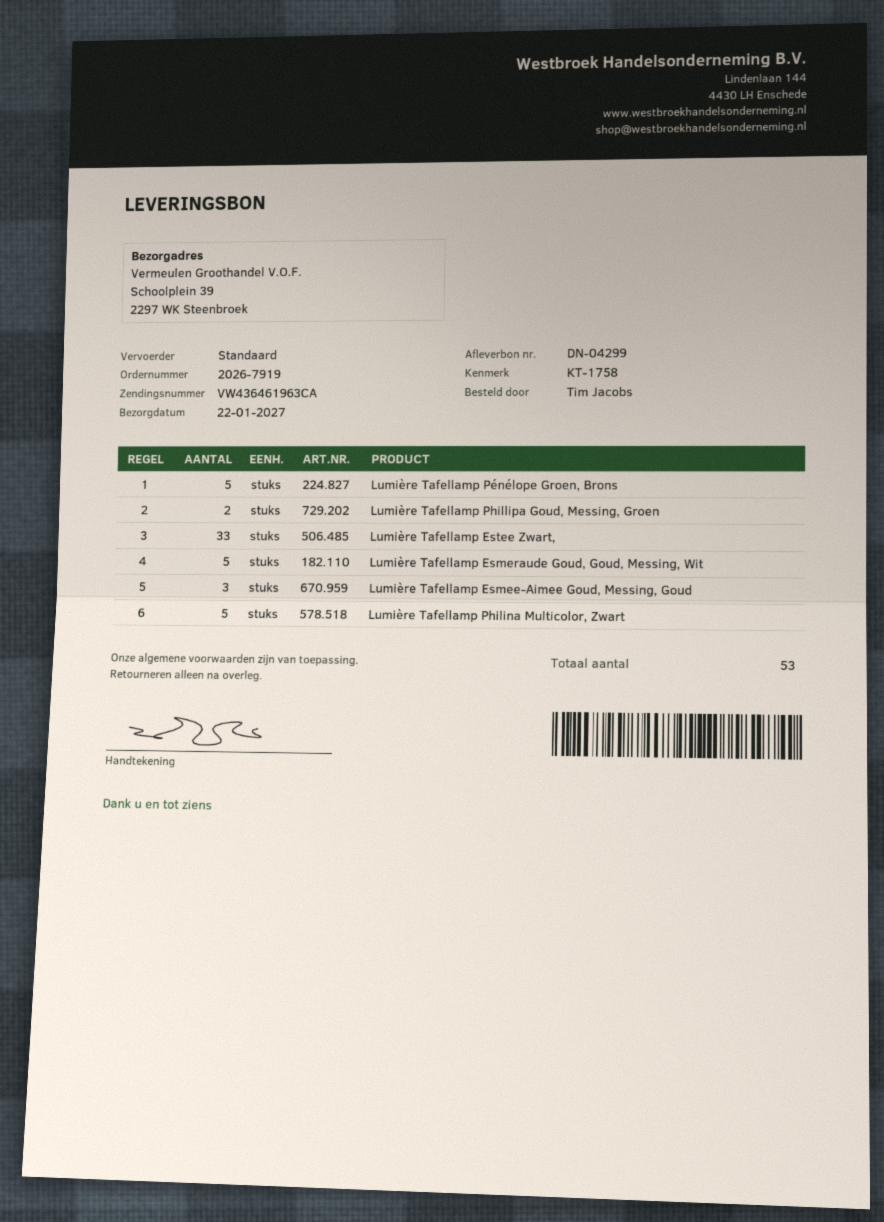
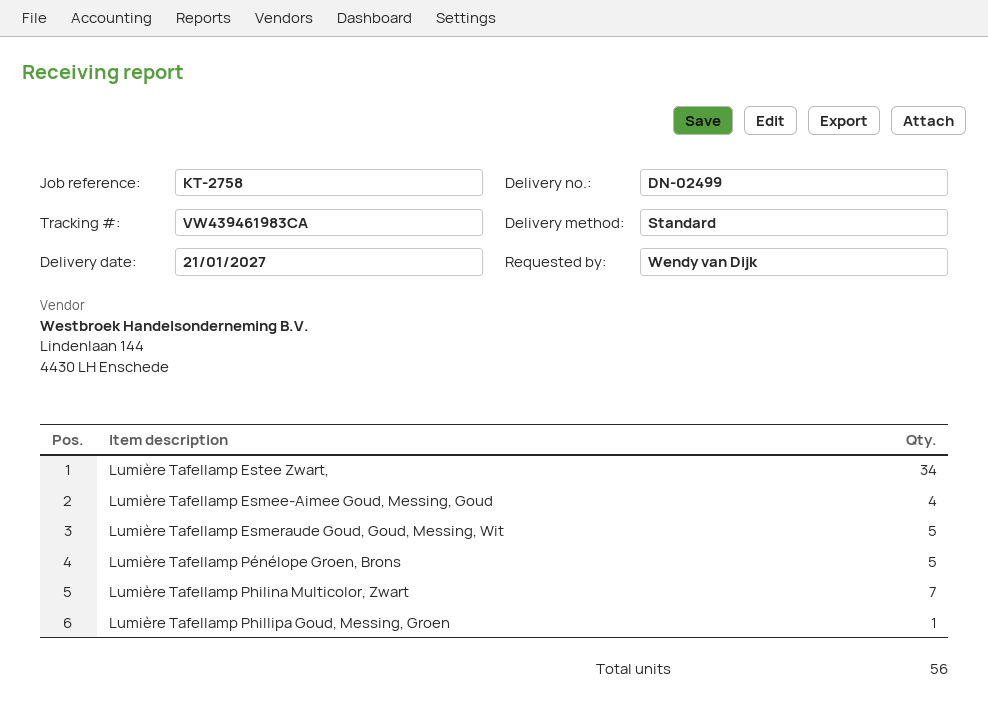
delivery note number: DN-04299 -> DN-02499
delivery date: 2027-01-22 -> 2027-01-21
reference: KT-1758 -> KT-2758
ordered by: Tim Jacobs -> Wendy van Dijk
tracking number: VW436461963CA -> VW439461983CA
Lumière Tafellamp Phillipa Goud, Messing, Groen: 2 -> 1
Lumière Tafellamp Estee Zwart,: 33 -> 34
Lumière Tafellamp Esmee-Aimee Goud, Messing, Goud: 3 -> 4
Lumière Tafellamp Philina Multicolor, Zwart: 5 -> 7
total quantity: 53 -> 56

